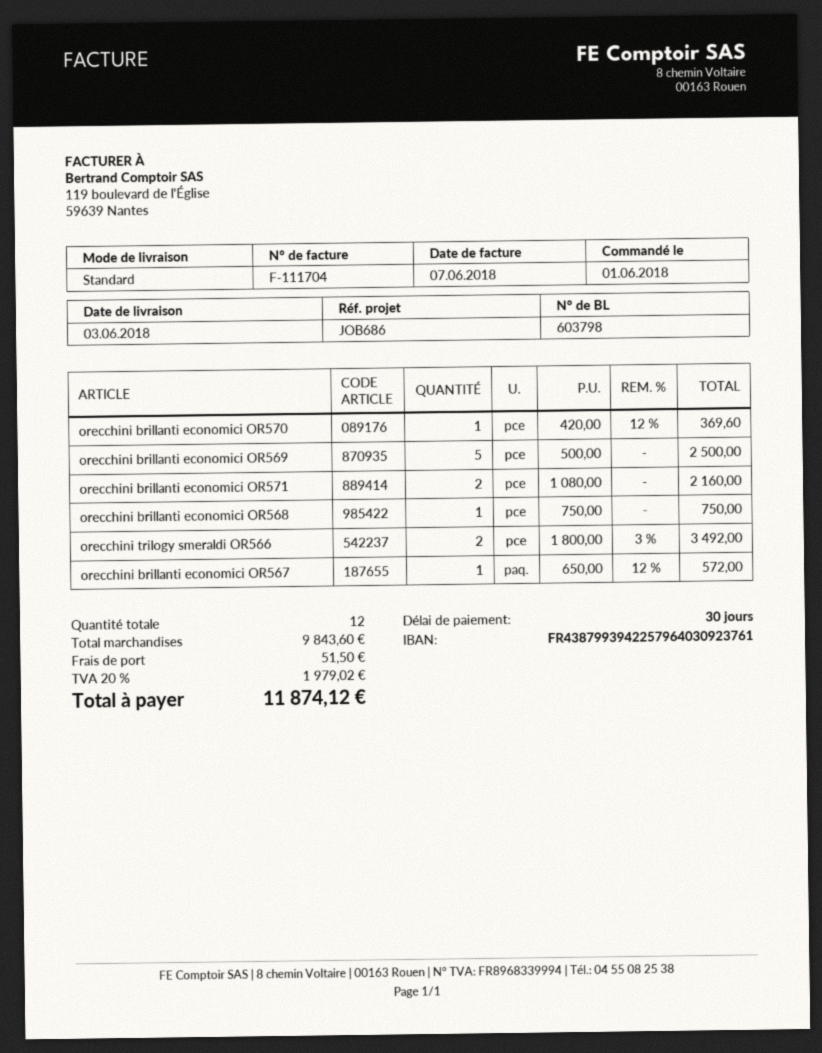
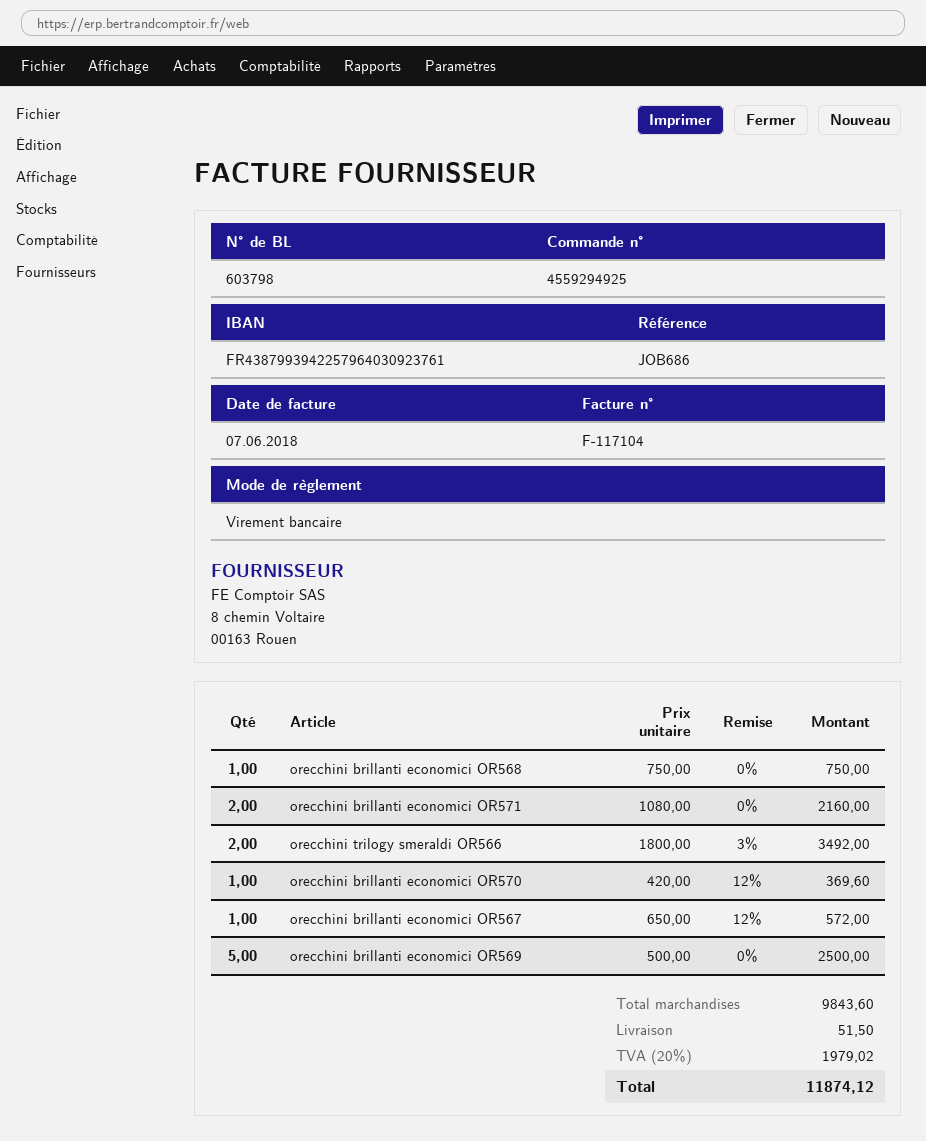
invoice number: F-111704 -> F-117104

